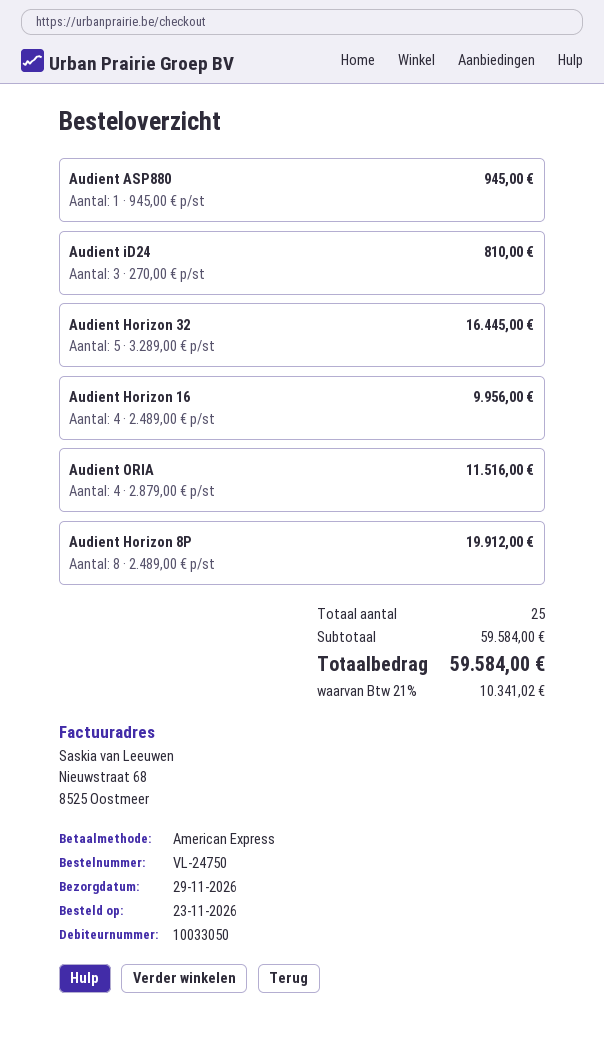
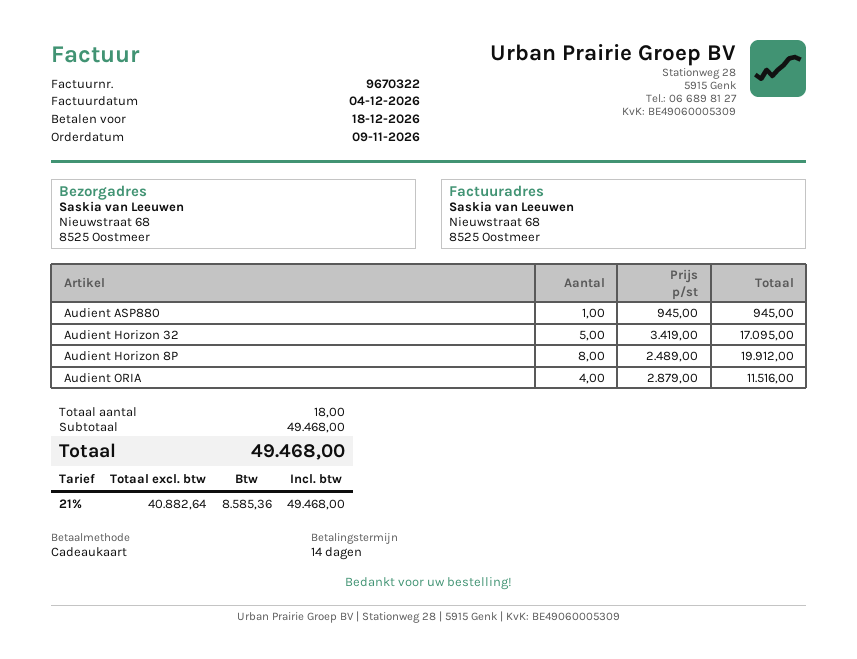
order date: 2026-11-23 -> 2026-11-09
payment method: American Express -> gift card
Audient iD24: 3 x 270.00 = 810.00 -> none
Audient Horizon 32: 5 x 3289.00 = 16445.00 -> 5 x 3419.00 = 17095.00
Audient Horizon 16: 4 x 2489.00 = 9956.00 -> none
total quantity: 25 -> 18
subtotal: 59584.00 -> 49468.00
tax: 21% = 10341.02 -> 21% = 8585.36
total: 59584.00 -> 49468.00

